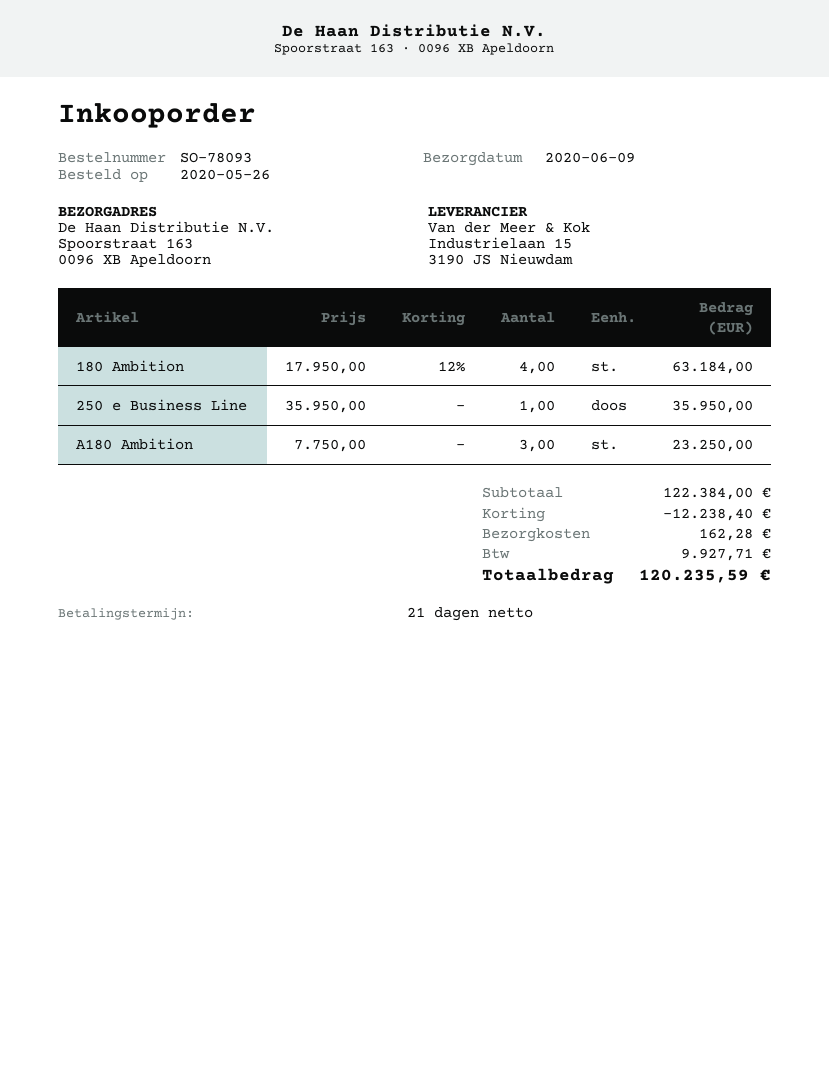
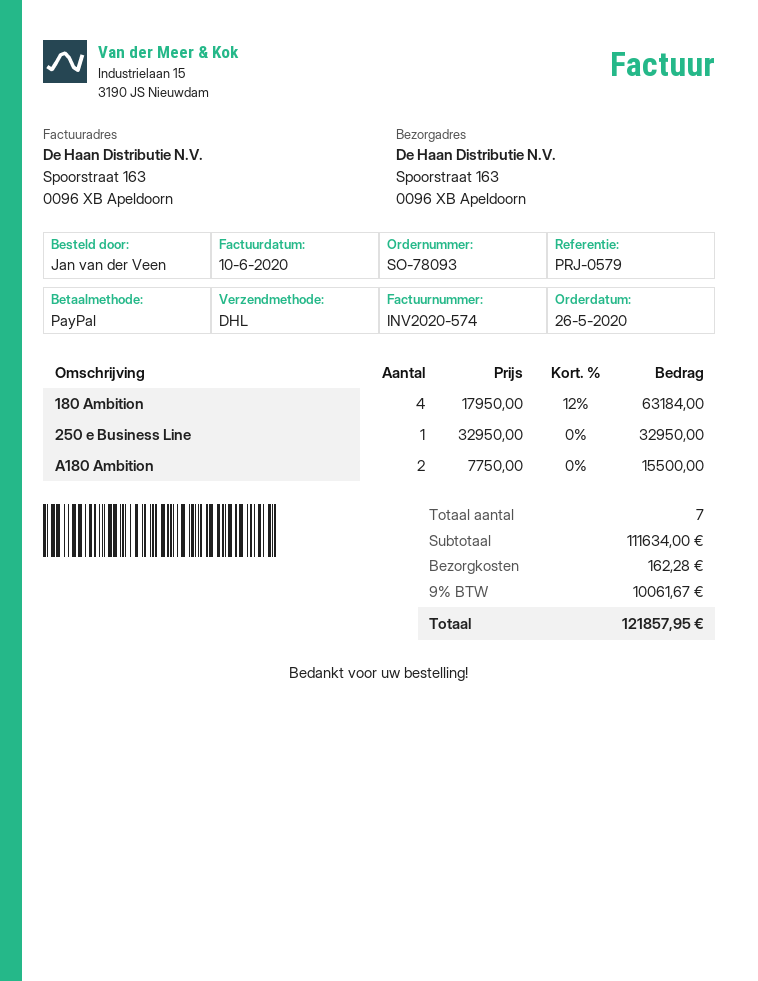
250 e Business Line: 1 x 35950.00 = 35950.00 -> 1 x 32950.00 = 32950.00
A180 Ambition: 3 x 7750.00 = 23250.00 -> 2 x 7750.00 = 15500.00
subtotal: 122384.00 -> 111634.00
discount: 12238.40 -> none
tax: 9927.71 -> 10061.67
total: 120235.59 -> 121857.95

